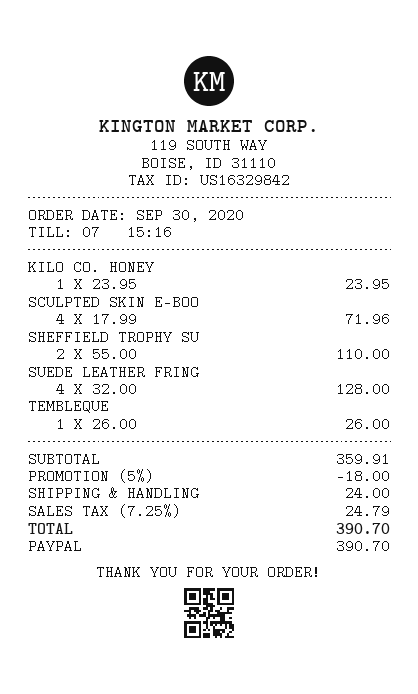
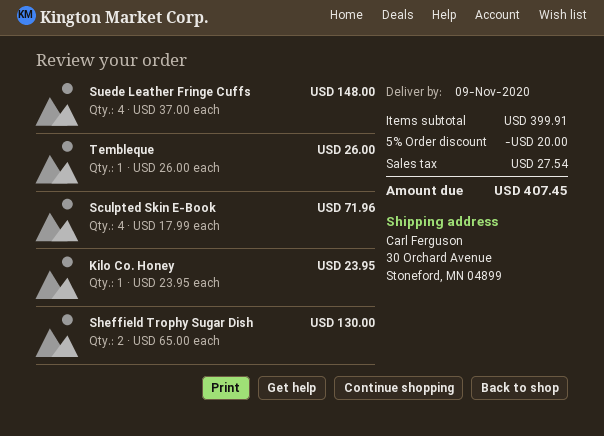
SHEFFIELD TROPHY SU: 2 x 55.00 = 110.00 -> 2 x 65.00 = 130.00
SUEDE LEATHER FRING: 4 x 32.00 = 128.00 -> 4 x 37.00 = 148.00
subtotal: 359.91 -> 399.91
discount: 5% = 18.00 -> 5% = 20.00
shipping: 24.00 -> none
tax: 24.79 -> 27.54
total: 390.70 -> 407.45

